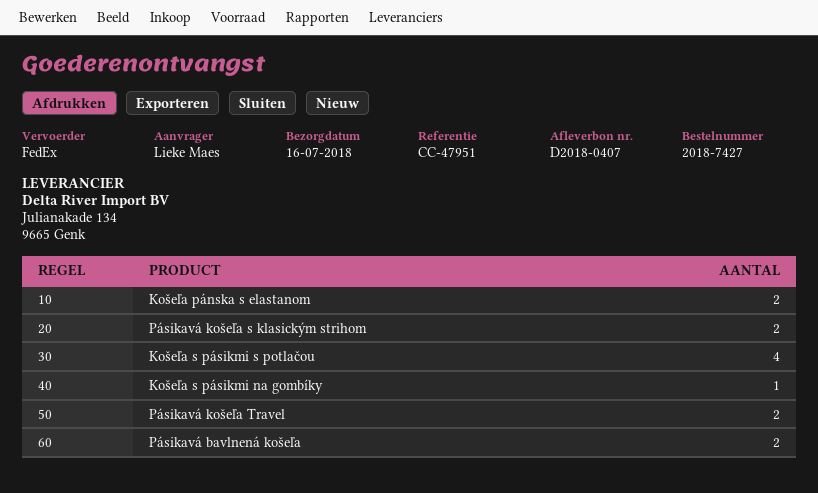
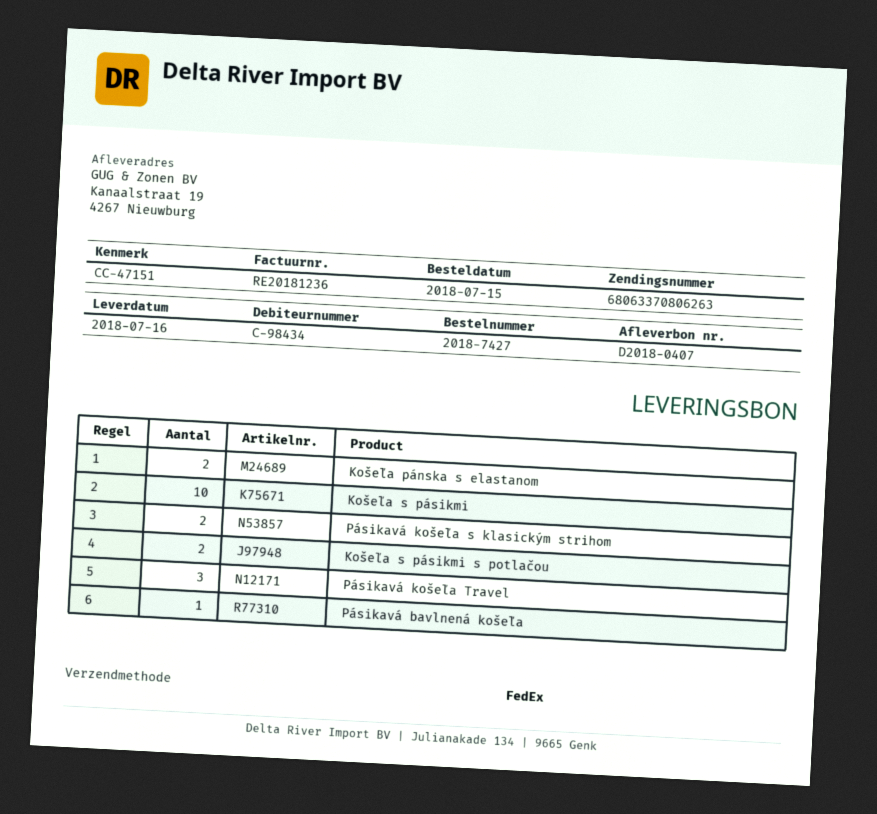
reference: CC-47951 -> CC-47151
Košeľa s pásikmi s potlačou: 4 -> 2
Košeľa s pásikmi na gombíky: 1 -> none
Pásikavá košeľa Travel: 2 -> 3
Pásikavá bavlnená košeľa: 2 -> 1
Košeľa s pásikmi: none -> 10

